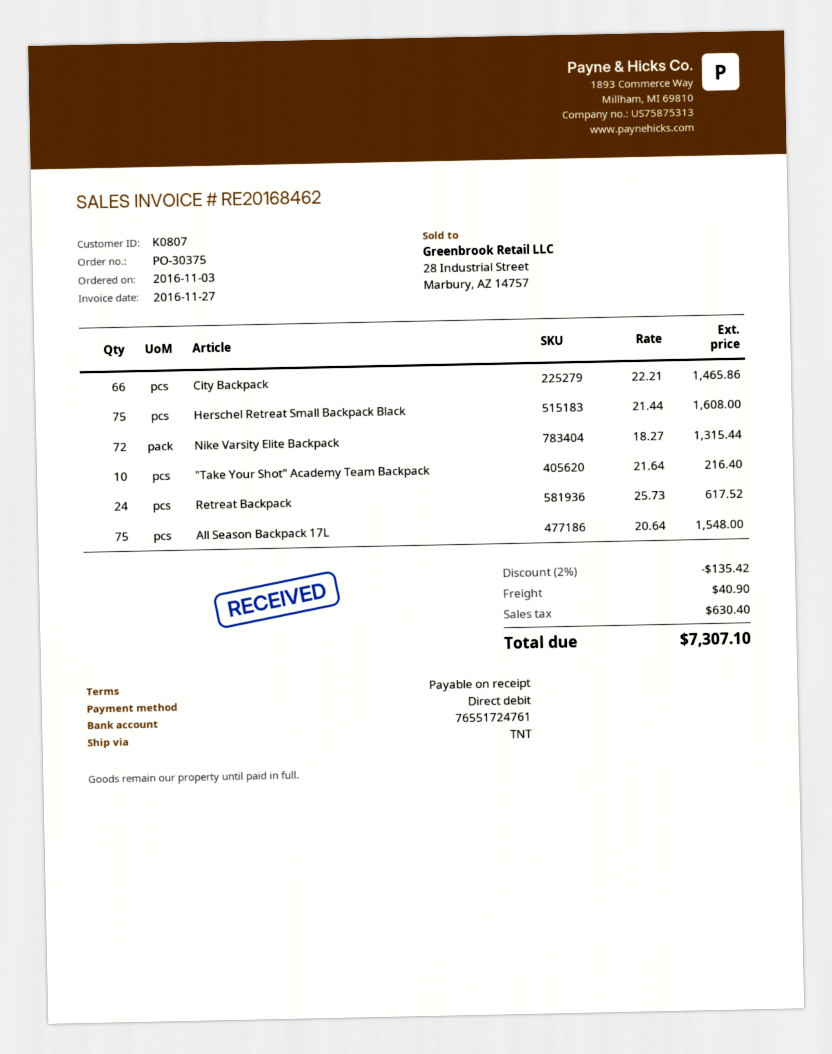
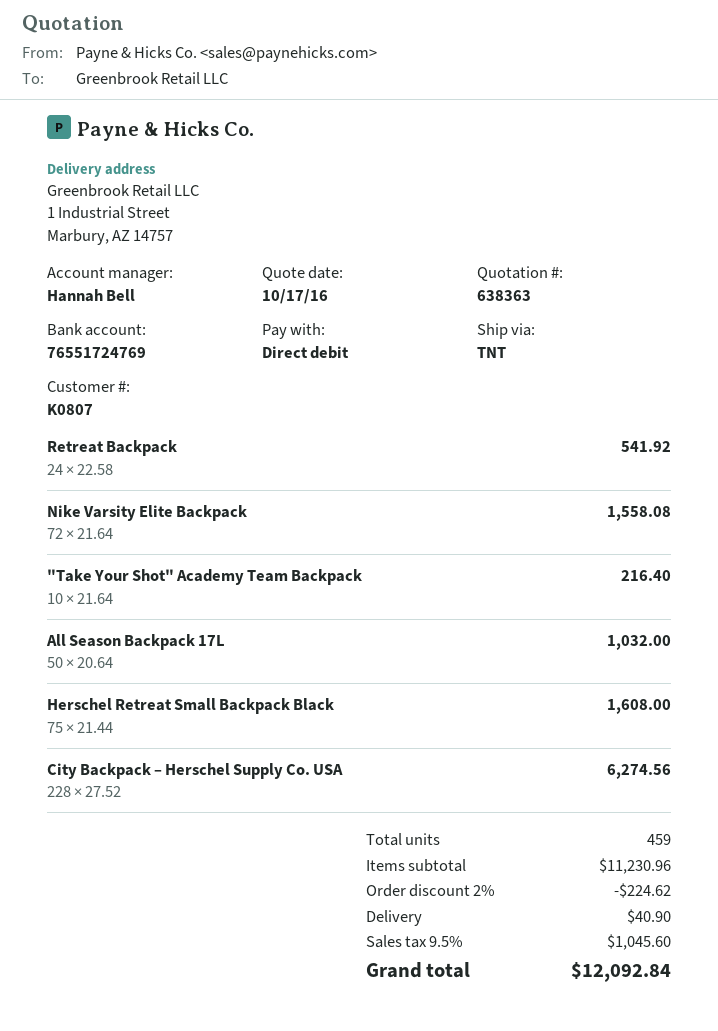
bank account: 76551724761 -> 76551724769
City Backpack: 66 x 22.21 = 1465.86 -> none
Nike Varsity Elite Backpack: 72 x 18.27 = 1315.44 -> 72 x 21.64 = 1558.08
Retreat Backpack: 24 x 25.73 = 617.52 -> 24 x 22.58 = 541.92
All Season Backpack 17L: 75 x 20.64 = 1548.00 -> 50 x 20.64 = 1032.00
City Backpack – Herschel Supply Co. USA: none -> 228 x 27.52 = 6274.56
discount: 2% = 135.42 -> 2% = 224.62
tax: 630.40 -> 1045.60
total: 7307.10 -> 12092.84

